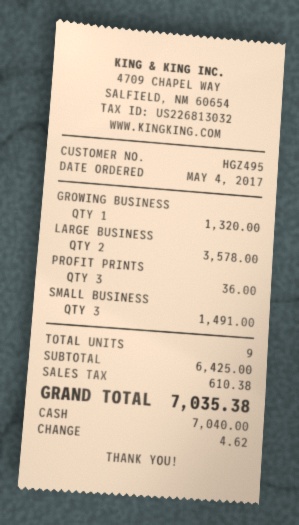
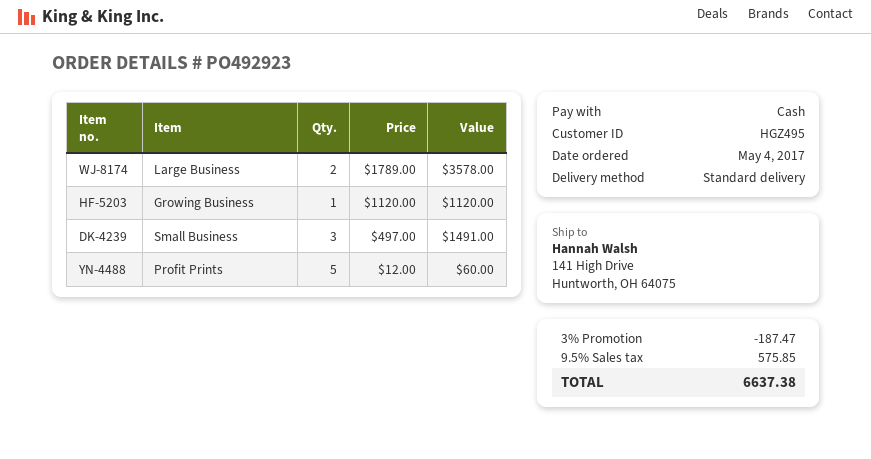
GROWING BUSINESS: 1 for 1320.00 -> 1 for 1120.00
PROFIT PRINTS: 3 for 36.00 -> 5 for 60.00
discount: none -> 3% = 187.47
tax: 610.38 -> 575.85
total: 7035.38 -> 6637.38

